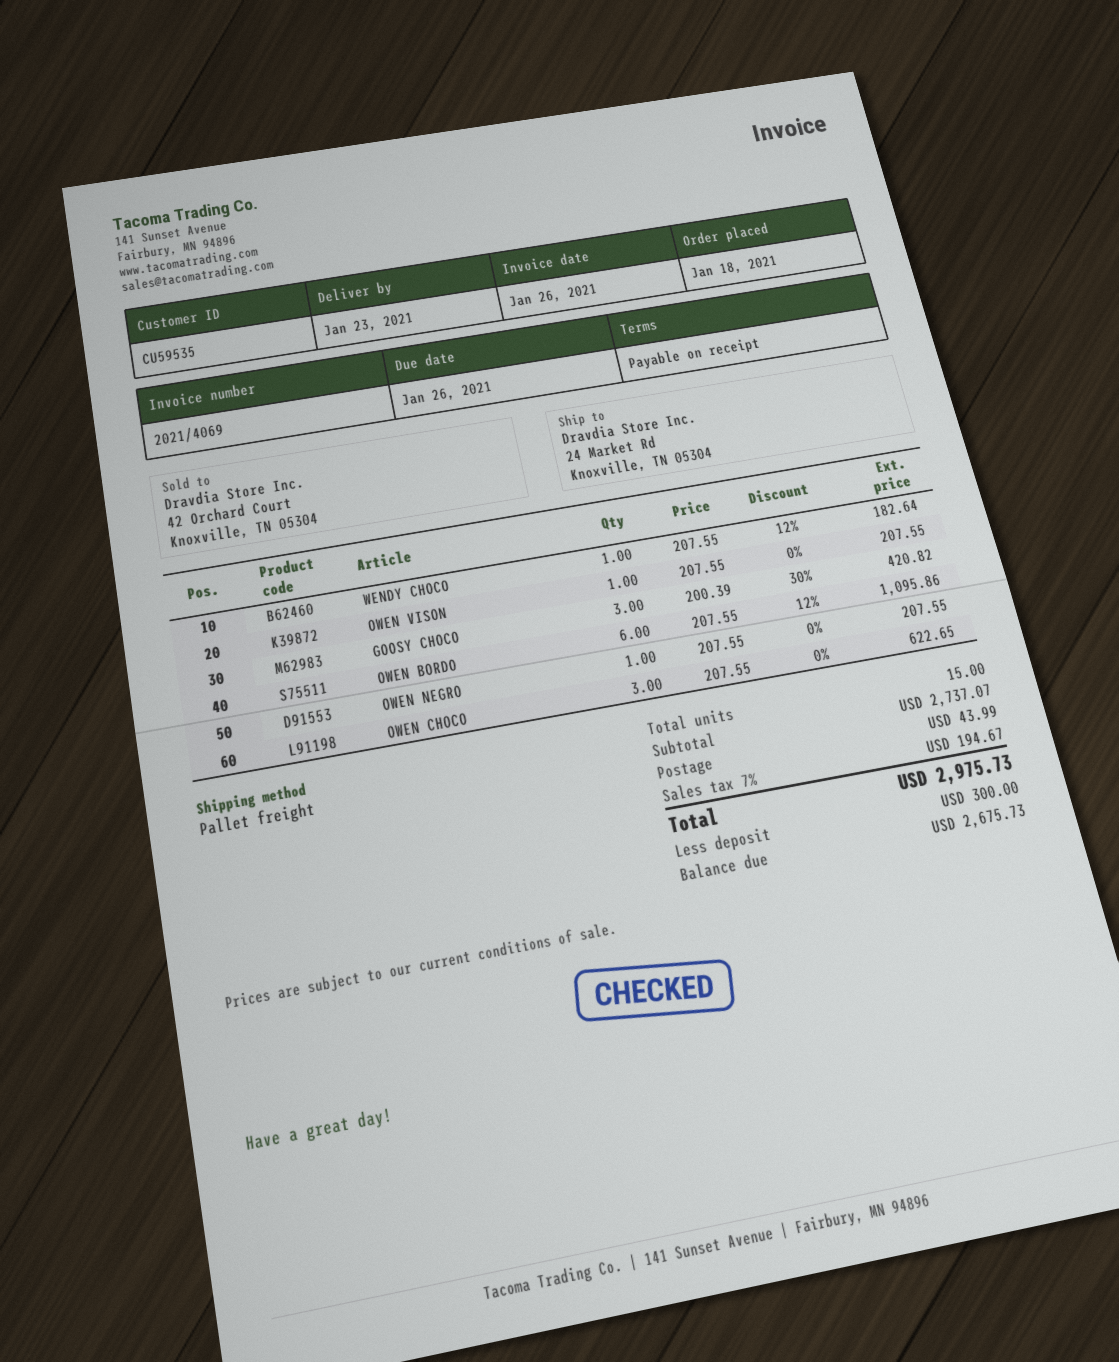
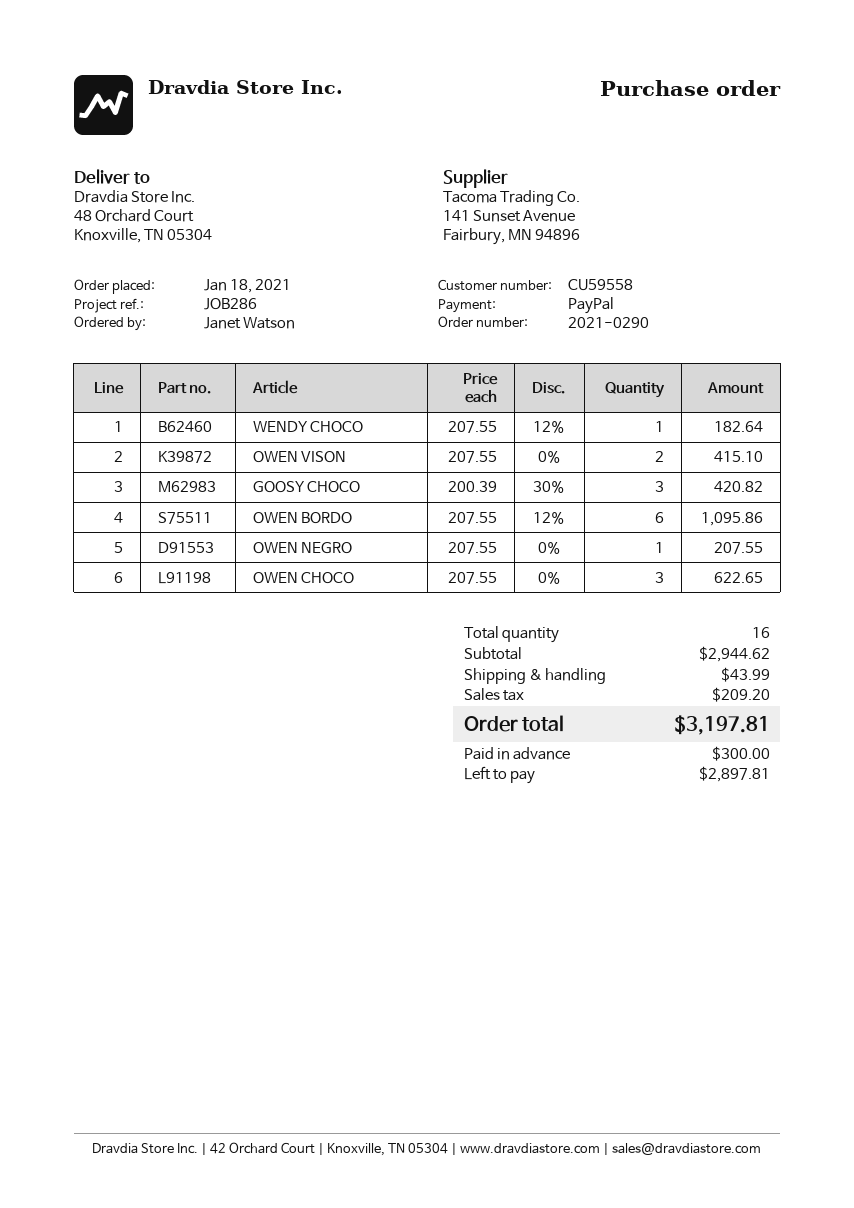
customer number: CU59535 -> CU59558
ship to: 24 Market Rd, Knoxville, TN 05304 -> 48 Orchard Court, Knoxville, TN 05304
OWEN VISON: 1 x 207.55 = 207.55 -> 2 x 207.55 = 415.10
total quantity: 15 -> 16
subtotal: 2737.07 -> 2944.62
tax: 194.67 -> 209.20
total: 2975.73 -> 3197.81
balance: 2675.73 -> 2897.81

